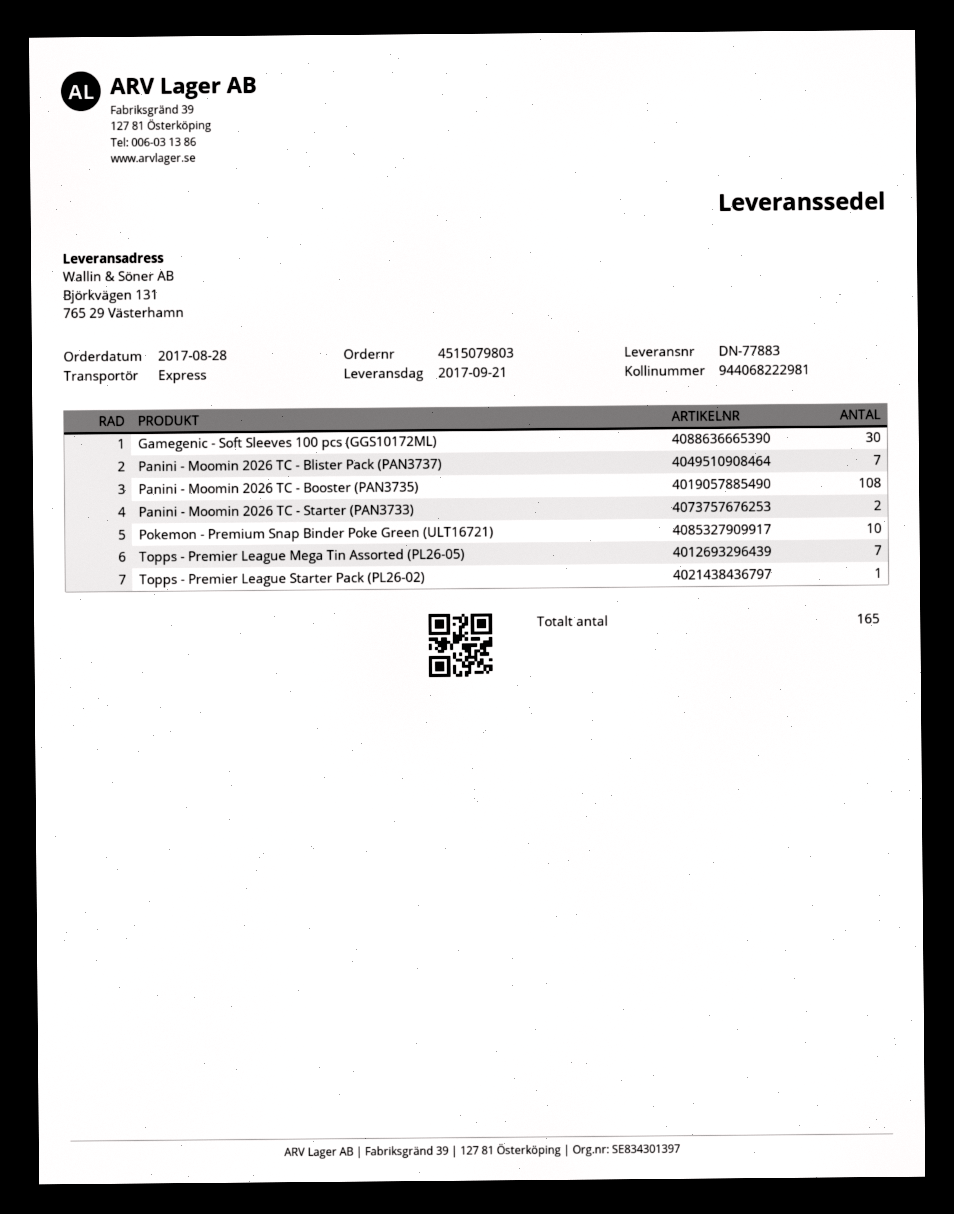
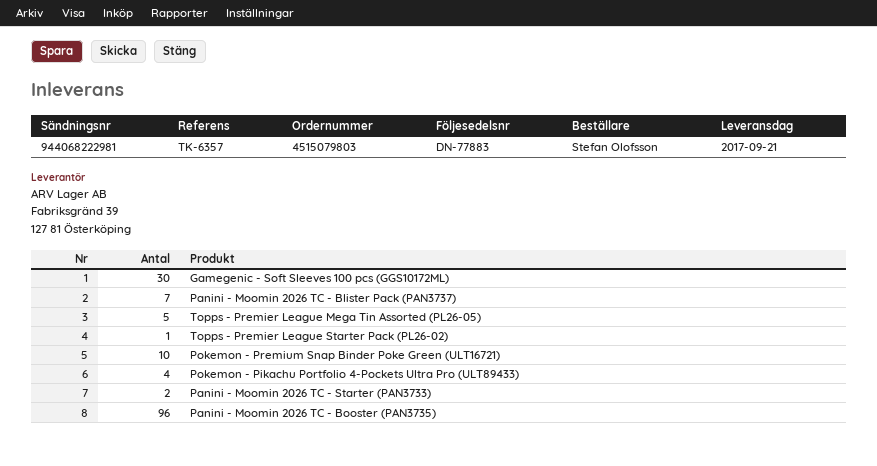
Panini - Moomin 2026 TC - Booster (PAN3735): 108 -> 96
Topps - Premier League Mega Tin Assorted (PL26-05): 7 -> 5
Pokemon - Pikachu Portfolio 4-Pockets Ultra Pro (ULT89433): none -> 4

